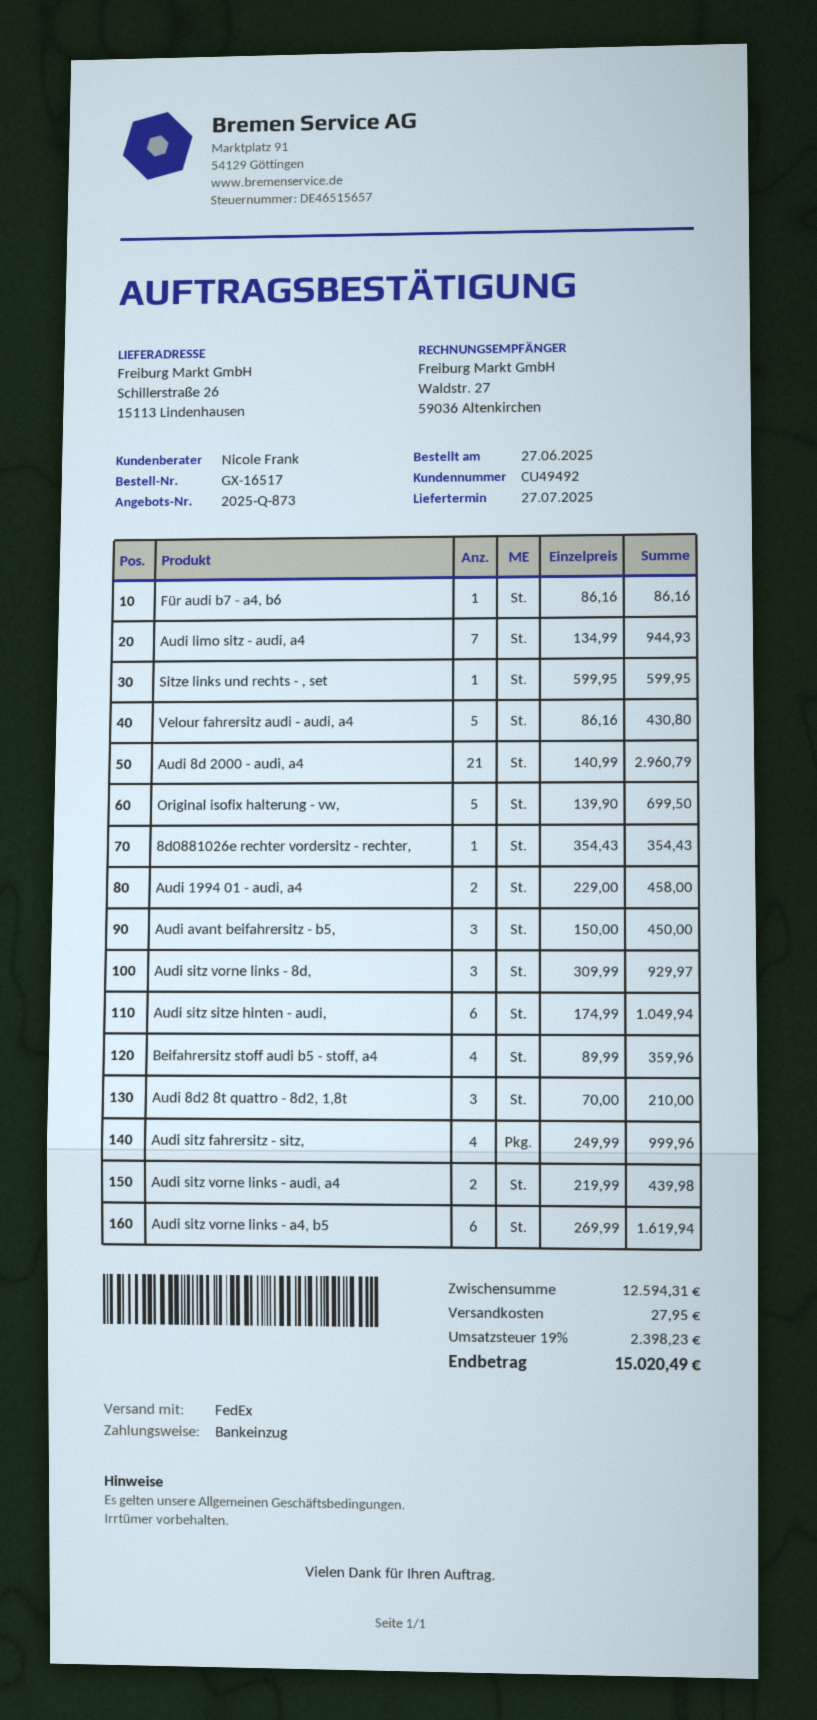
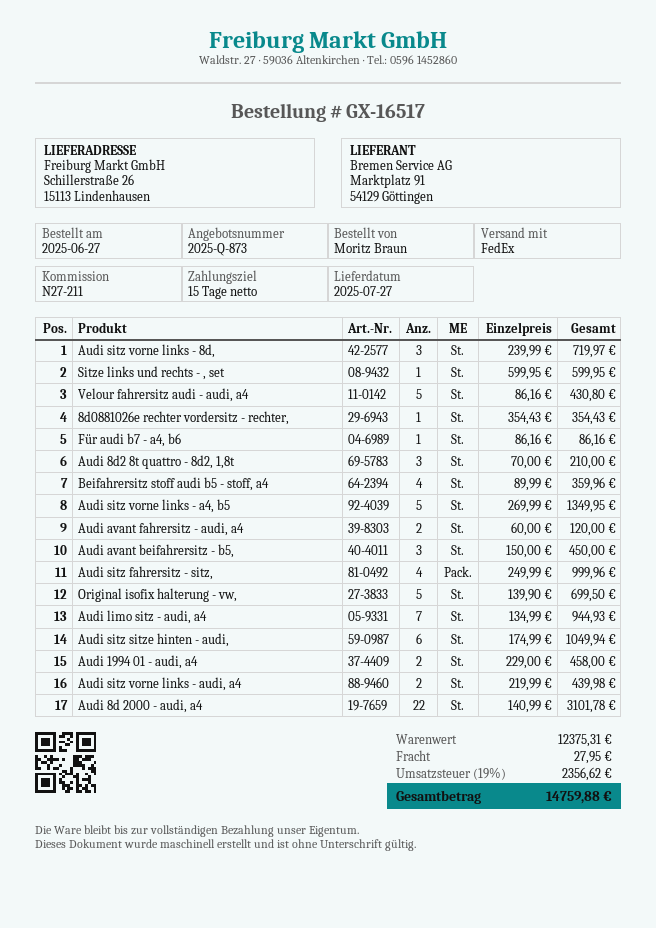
Audi 8d 2000 - audi, a4: 21 x 140.99 = 2960.79 -> 22 x 140.99 = 3101.78
Audi sitz vorne links - 8d,: 3 x 309.99 = 929.97 -> 3 x 239.99 = 719.97
Audi sitz vorne links - a4, b5: 6 x 269.99 = 1619.94 -> 5 x 269.99 = 1349.95
Audi avant fahrersitz - audi, a4: none -> 2 x 60.00 = 120.00
subtotal: 12594.31 -> 12375.31
tax: 19% = 2398.23 -> 19% = 2356.62
total: 15020.49 -> 14759.88

